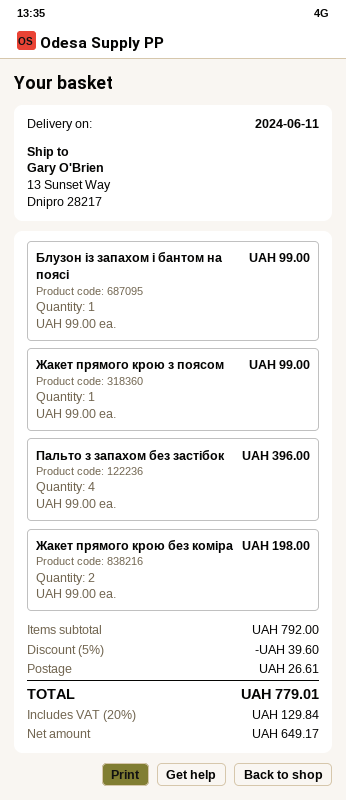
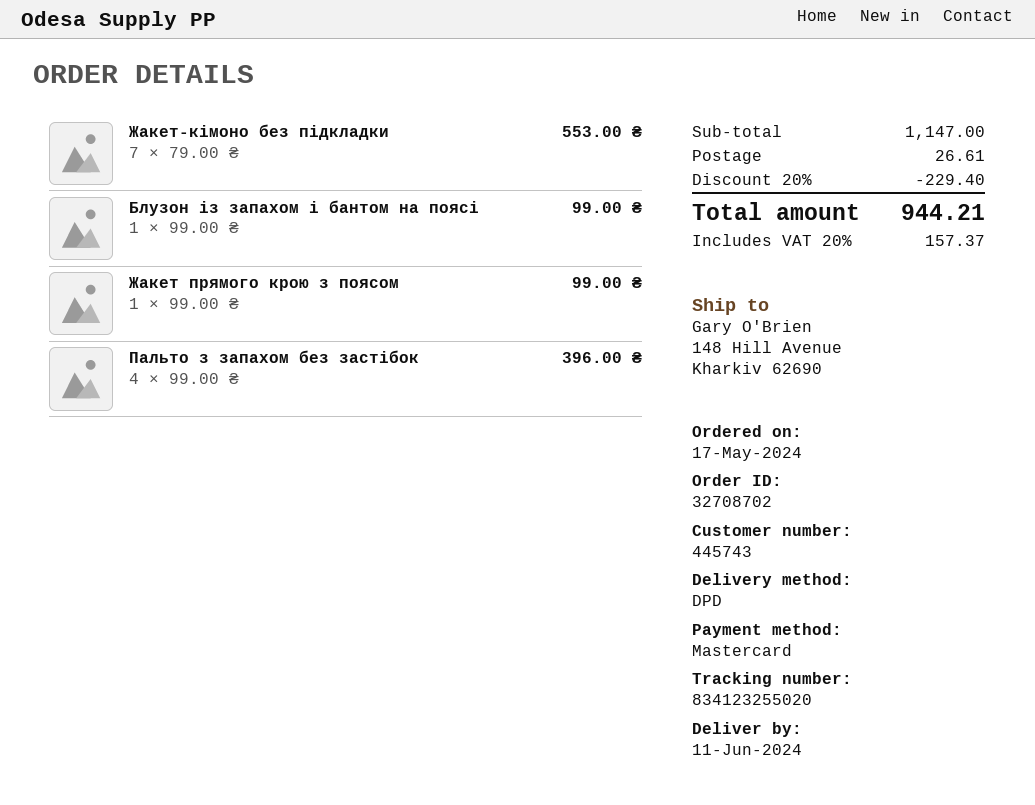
ship to: 13 Sunset Way, Dnipro 28217 -> 148 Hill Avenue, Kharkiv 62690
Жакет прямого крою без коміра: 2 x 99.00 = 198.00 -> none
Жакет-кімоно без підкладки: none -> 7 x 79.00 = 553.00
subtotal: 792.00 -> 1147.00
discount: 5% = 39.60 -> 20% = 229.40
tax: 20% = 129.84 -> 20% = 157.37
total: 779.01 -> 944.21

